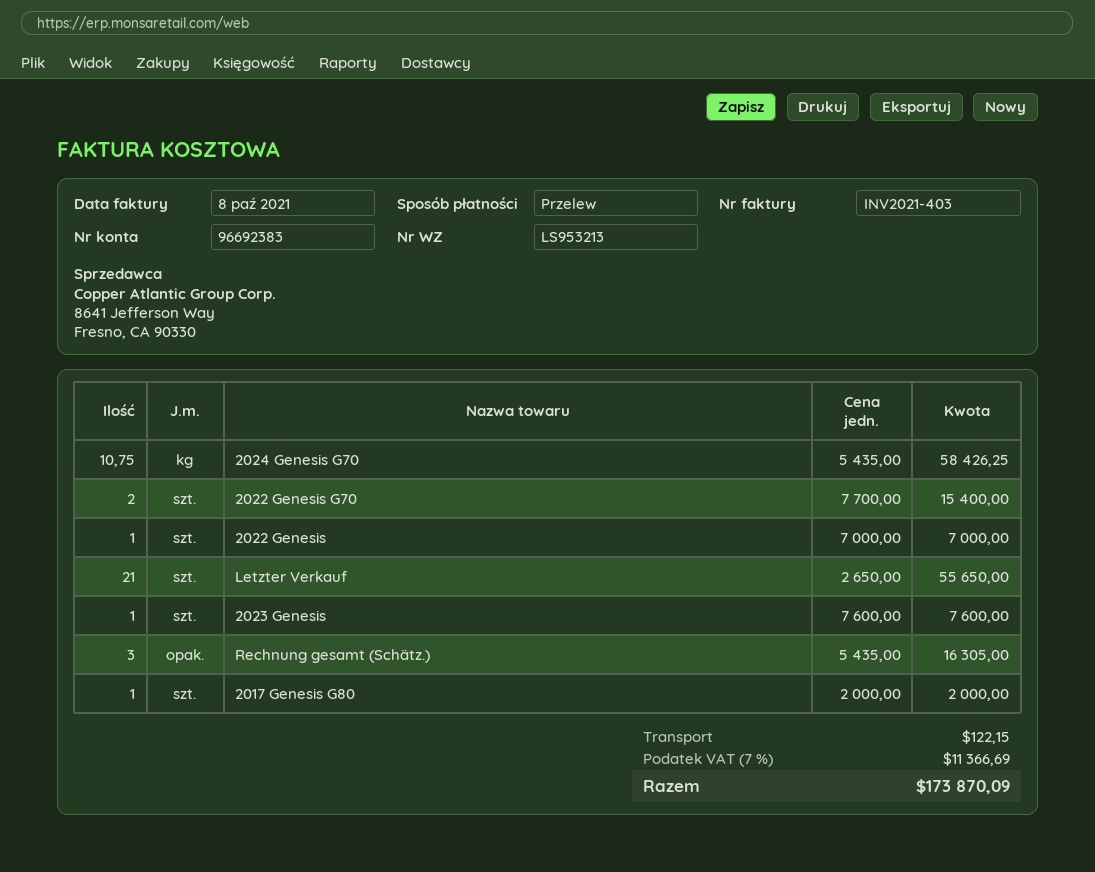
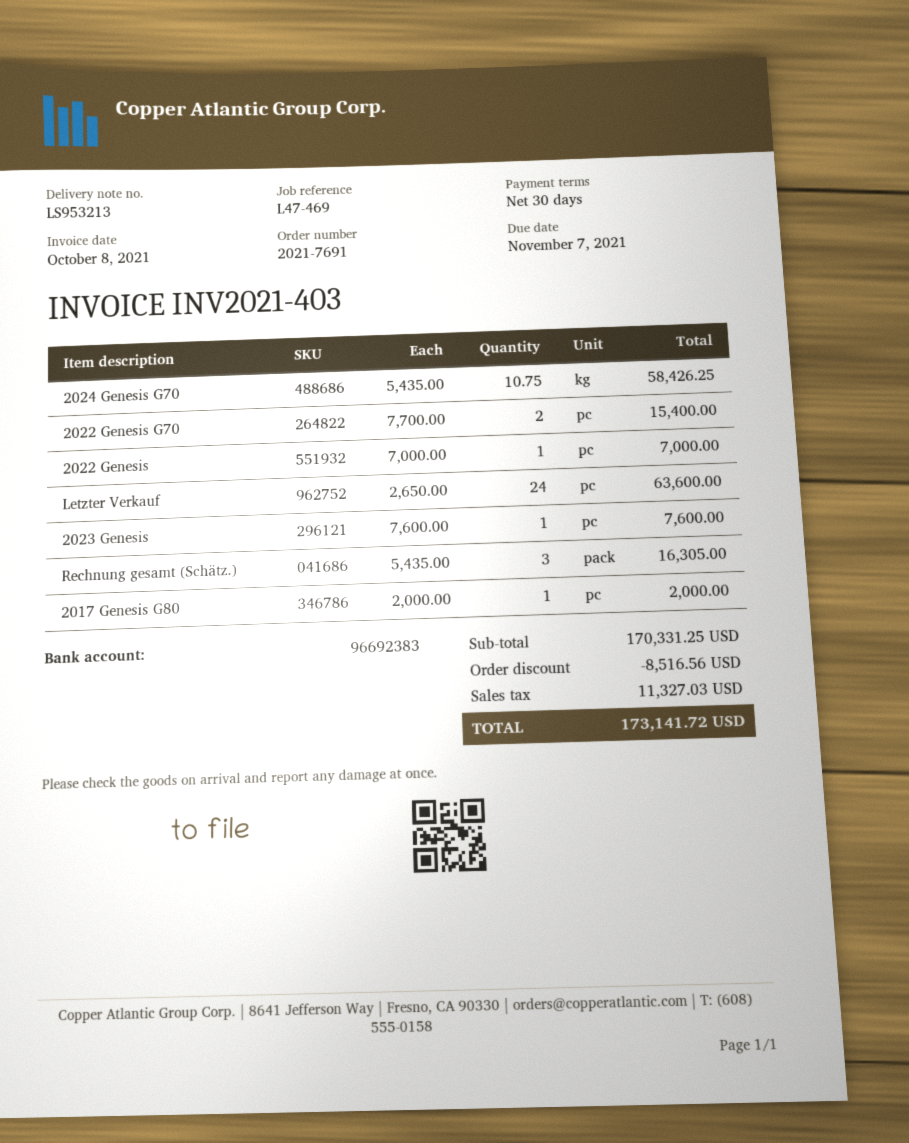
Letzter Verkauf: 21 x 2650.00 = 55650.00 -> 24 x 2650.00 = 63600.00
discount: none -> 8516.56
shipping: 122.15 -> none
tax: 11366.69 -> 11327.03
total: 173870.09 -> 173141.72

